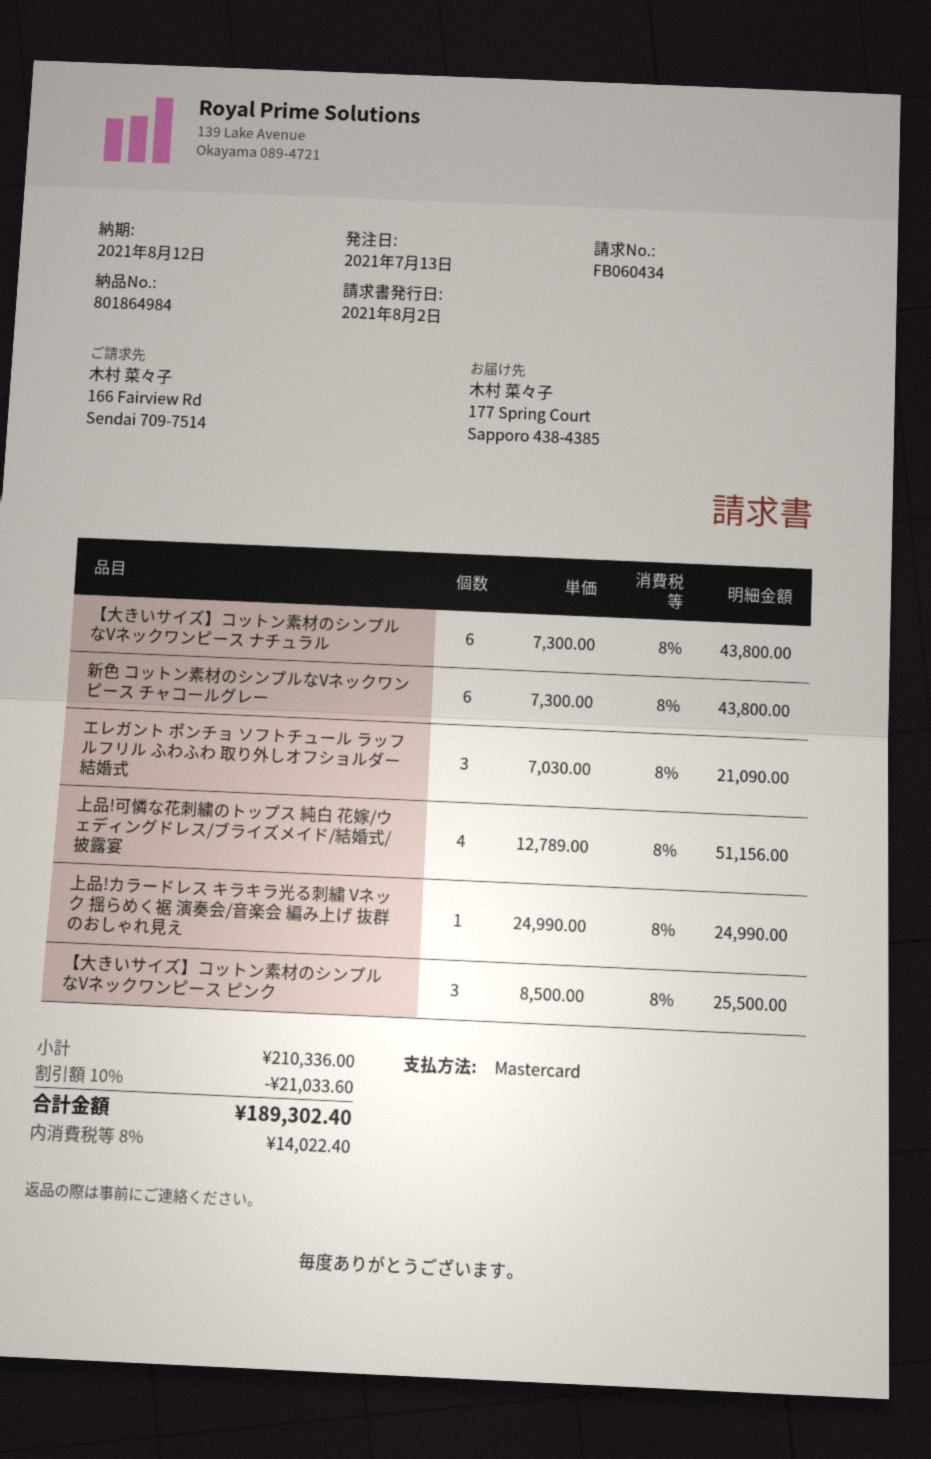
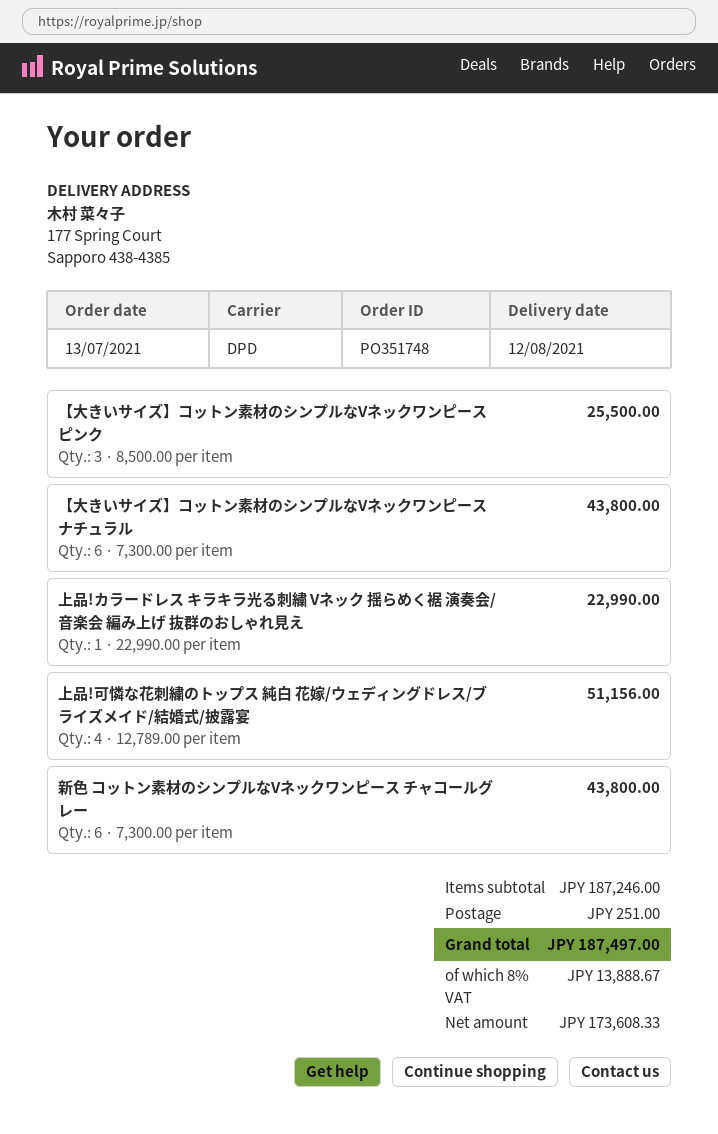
エレガント ポンチョ ソフトチュール ラッフルフリル ふわふわ 取り外しオフショルダー 結婚式: 3 x 7030.00 = 21090.00 -> none
上品!カラードレス キラキラ光る刺繍 Vネック 揺らめく裾 演奏会/音楽会 編み上げ 抜群のおしゃれ見え: 1 x 24990.00 = 24990.00 -> 1 x 22990.00 = 22990.00
subtotal: 210336.00 -> 187246.00
discount: 10% = 21033.60 -> none
shipping: none -> 251.00
tax: 8% = 14022.40 -> 8% = 13888.67
total: 189302.40 -> 187497.00

